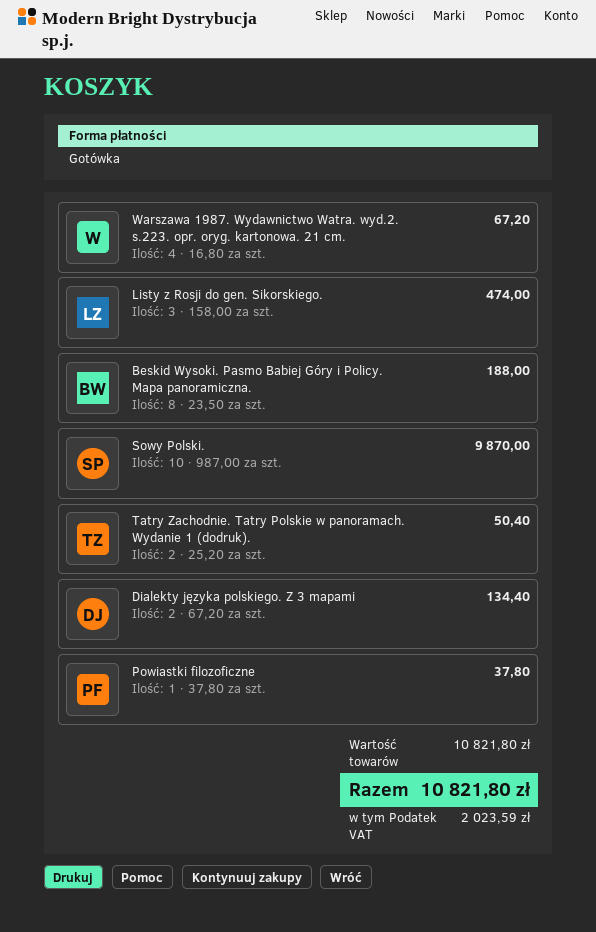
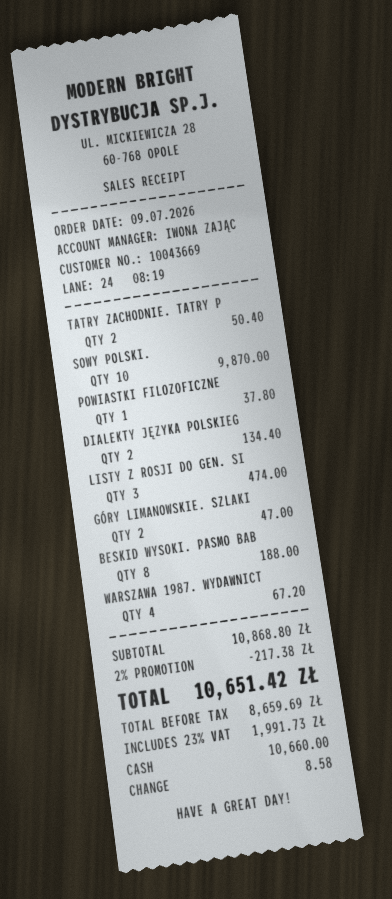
GÓRY LIMANOWSKIE. SZLAKI: none -> 2 for 47.00
subtotal: 10821.80 -> 10868.80
discount: none -> 2% = 217.38
tax: 2023.59 -> 1991.73
total: 10821.80 -> 10651.42

